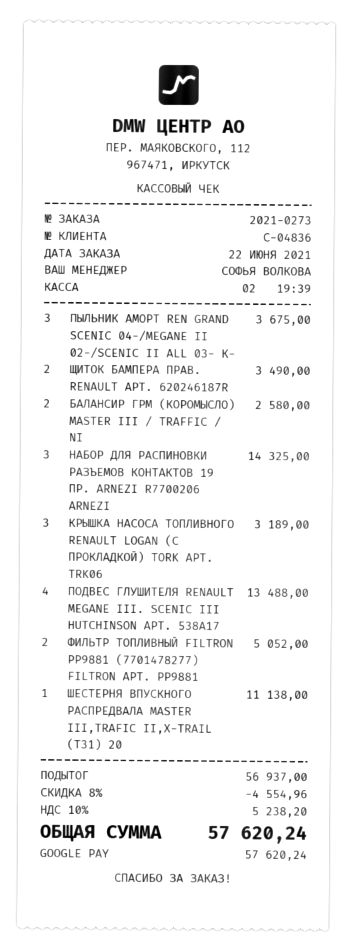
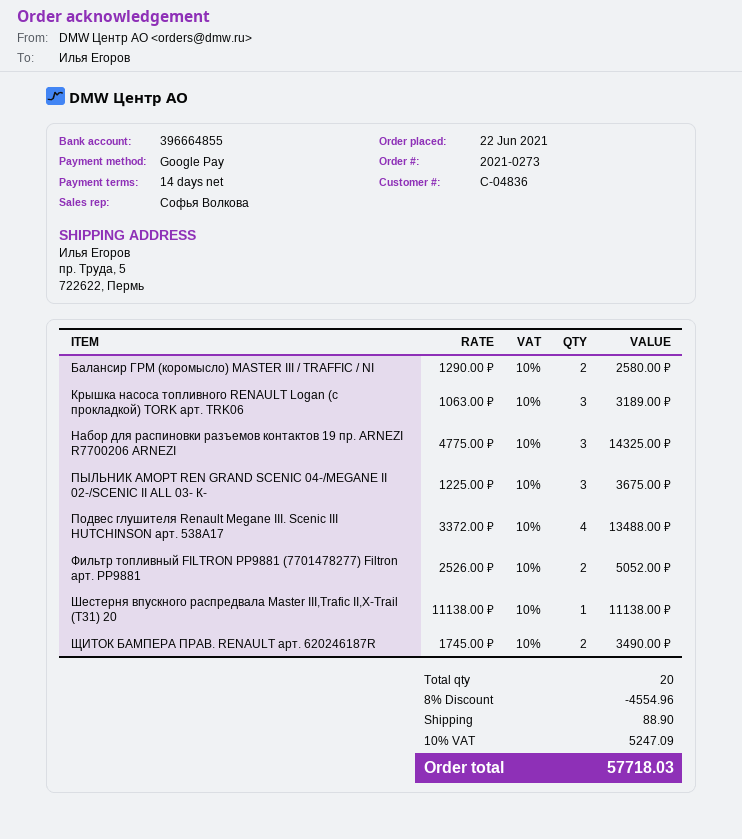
shipping: none -> 88.90
tax: 10% = 5238.20 -> 10% = 5247.09
total: 57620.24 -> 57718.03

